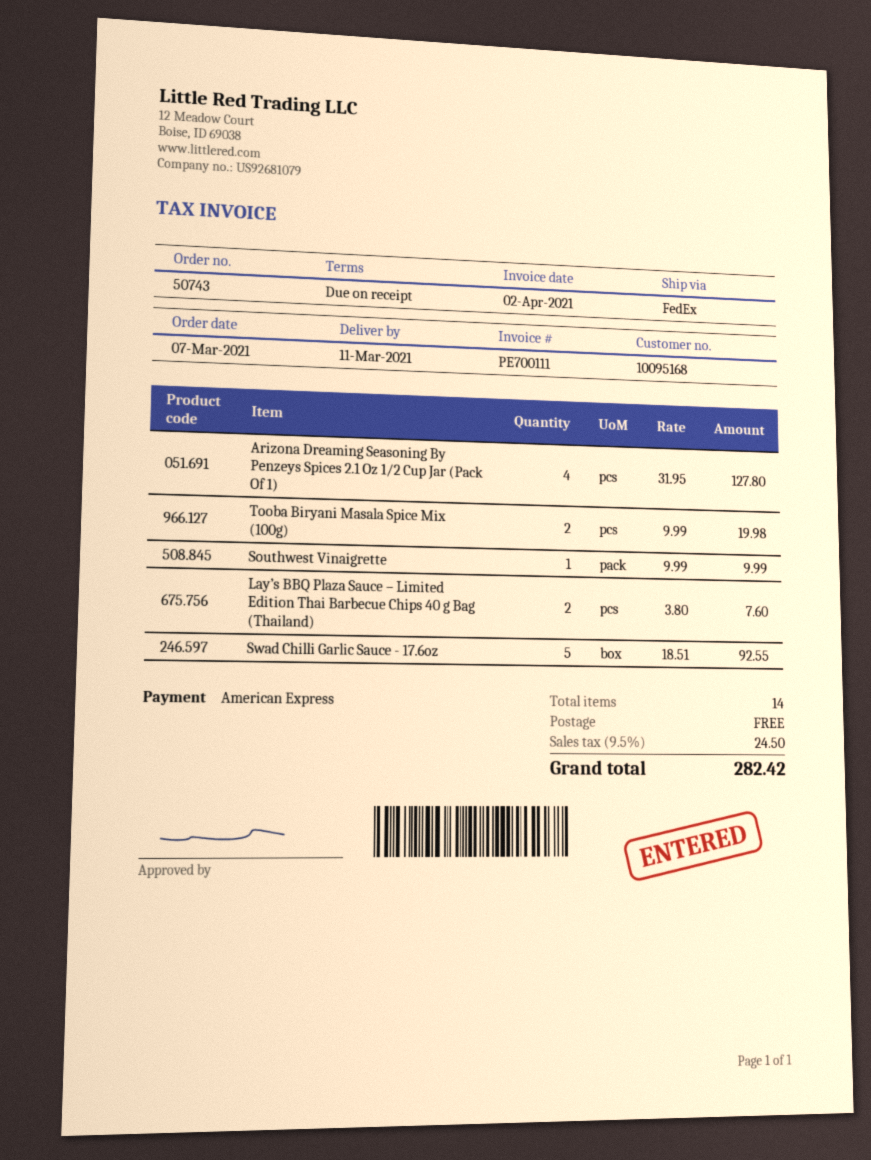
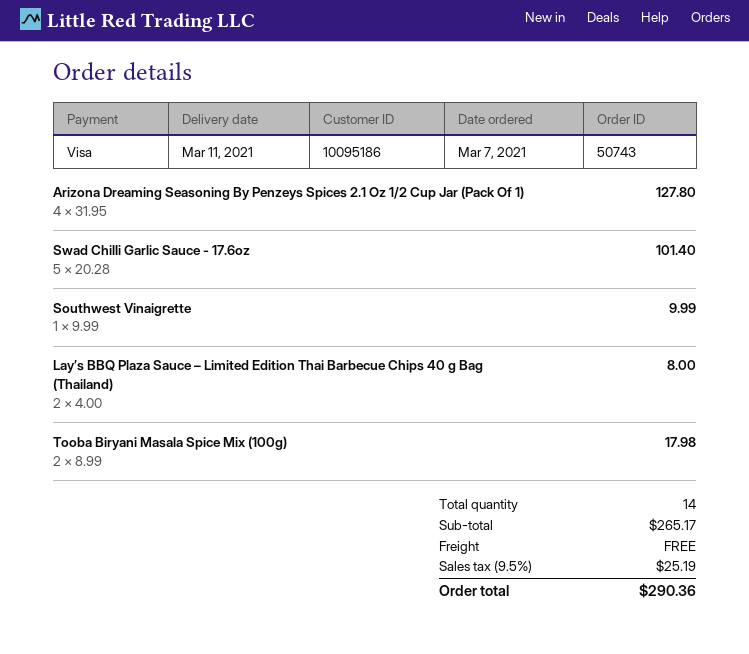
customer number: 10095168 -> 10095186
payment method: American Express -> Visa
Tooba Biryani Masala Spice Mix (100g): 2 x 9.99 = 19.98 -> 2 x 8.99 = 17.98
Lay’s BBQ Plaza Sauce – Limited Edition Thai Barbecue Chips 40 g Bag (Thailand): 2 x 3.80 = 7.60 -> 2 x 4.00 = 8.00
Swad Chilli Garlic Sauce - 17.6oz: 5 x 18.51 = 92.55 -> 5 x 20.28 = 101.40
tax: 9.5% = 24.50 -> 9.5% = 25.19
total: 282.42 -> 290.36

